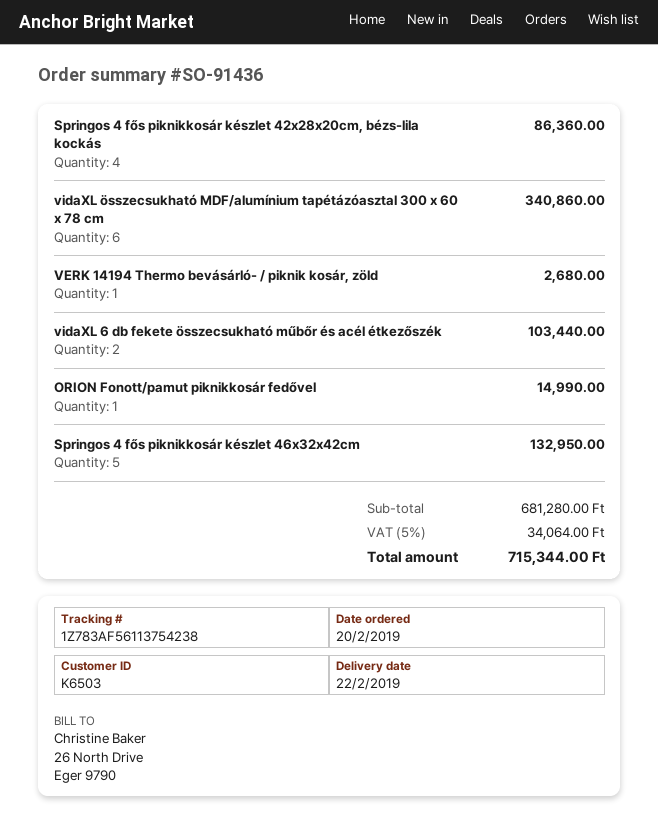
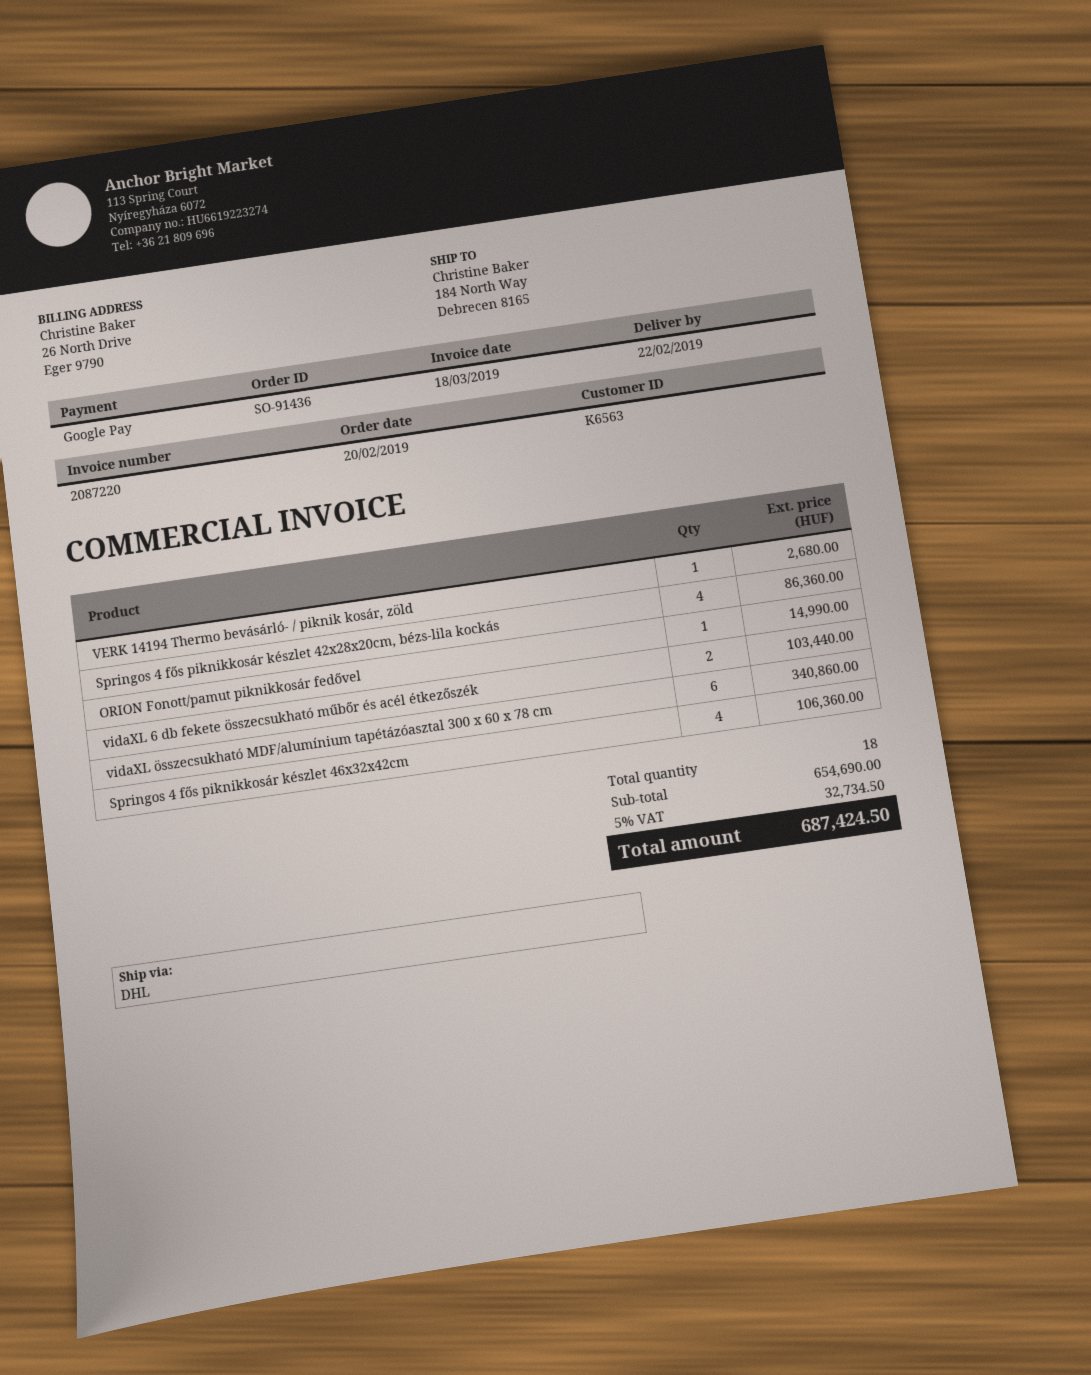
customer number: K6503 -> K6563
Springos 4 fős piknikkosár készlet 46x32x42cm: 5 for 132950.00 -> 4 for 106360.00
subtotal: 681280.00 -> 654690.00
tax: 5% = 34064.00 -> 5% = 32734.50
total: 715344.00 -> 687424.50

